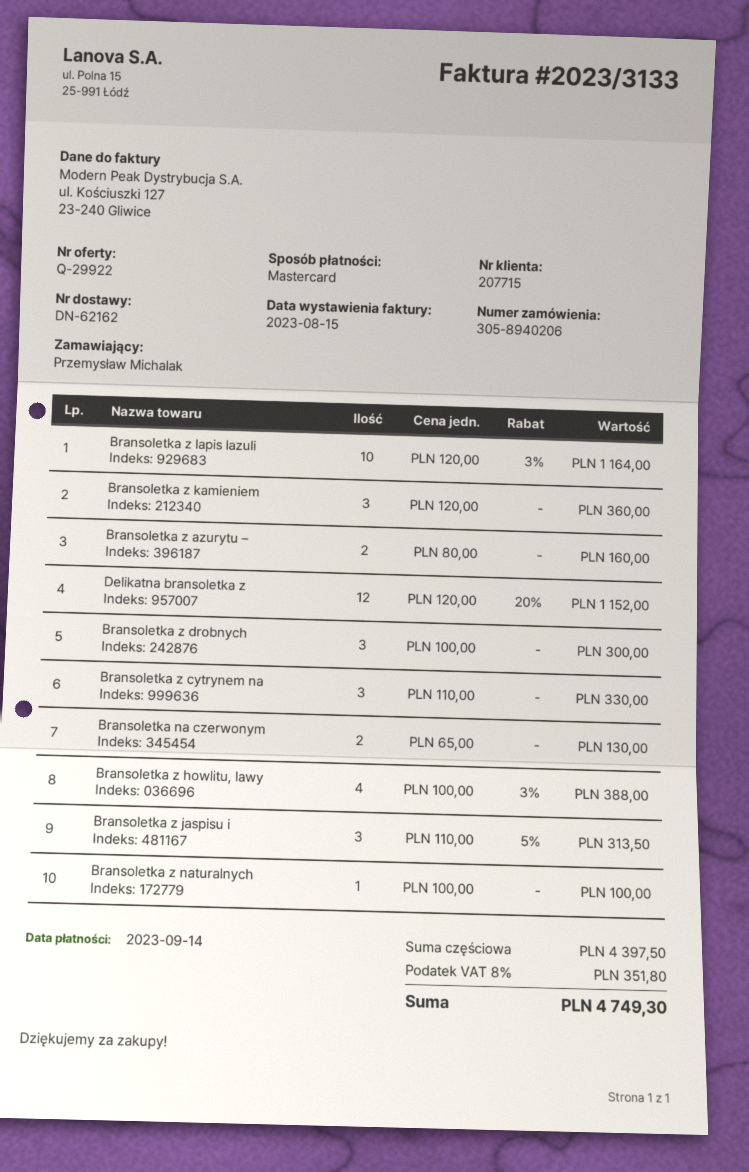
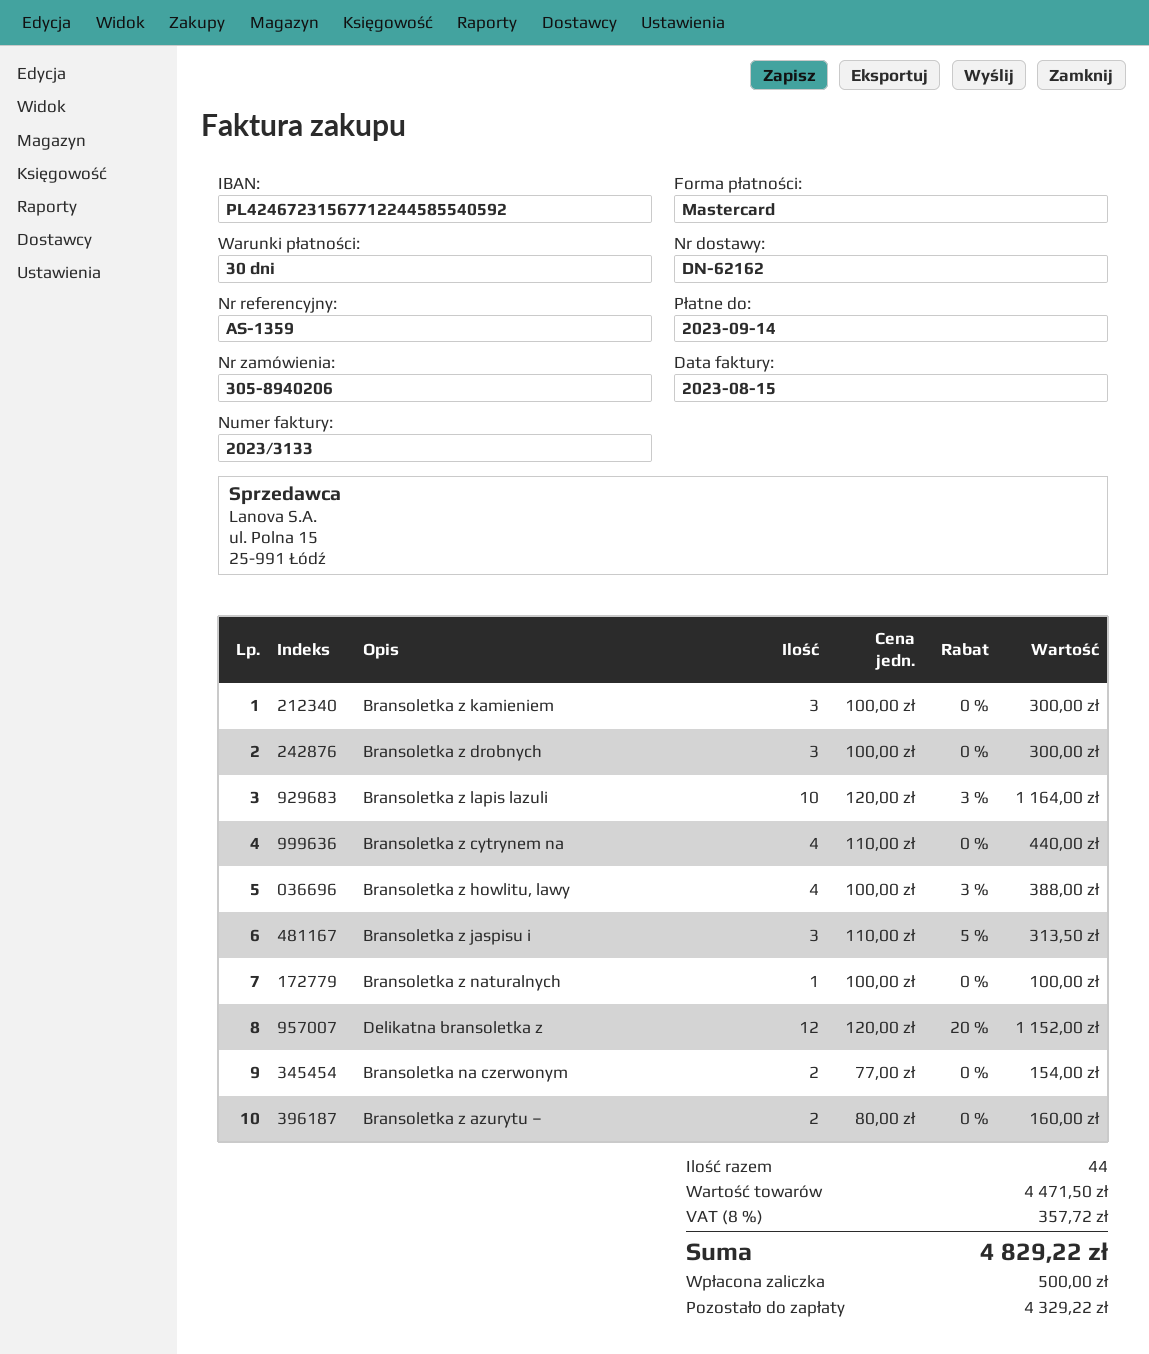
Bransoletka z kamieniem: 3 x 120.00 = 360.00 -> 3 x 100.00 = 300.00
Bransoletka z cytrynem na: 3 x 110.00 = 330.00 -> 4 x 110.00 = 440.00
Bransoletka na czerwonym: 2 x 65.00 = 130.00 -> 2 x 77.00 = 154.00
subtotal: 4397.50 -> 4471.50
tax: 8% = 351.80 -> 8% = 357.72
total: 4749.30 -> 4829.22

